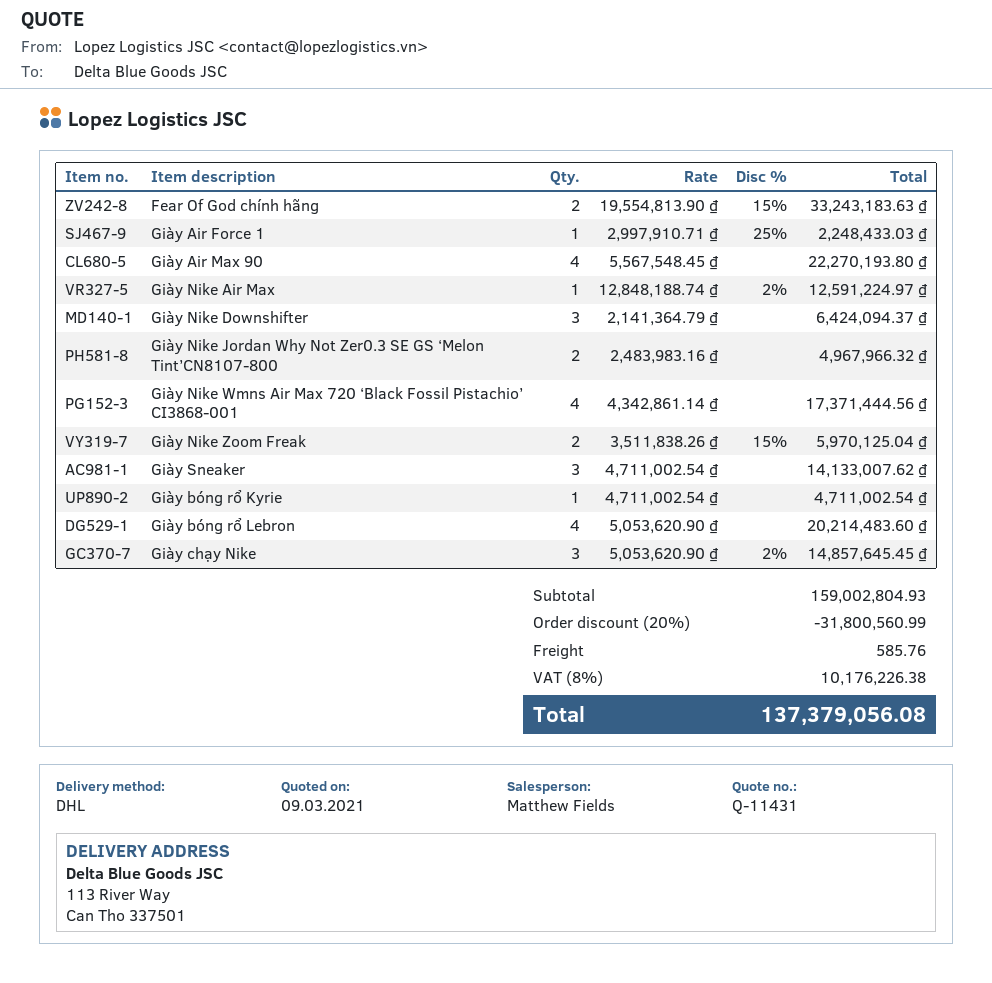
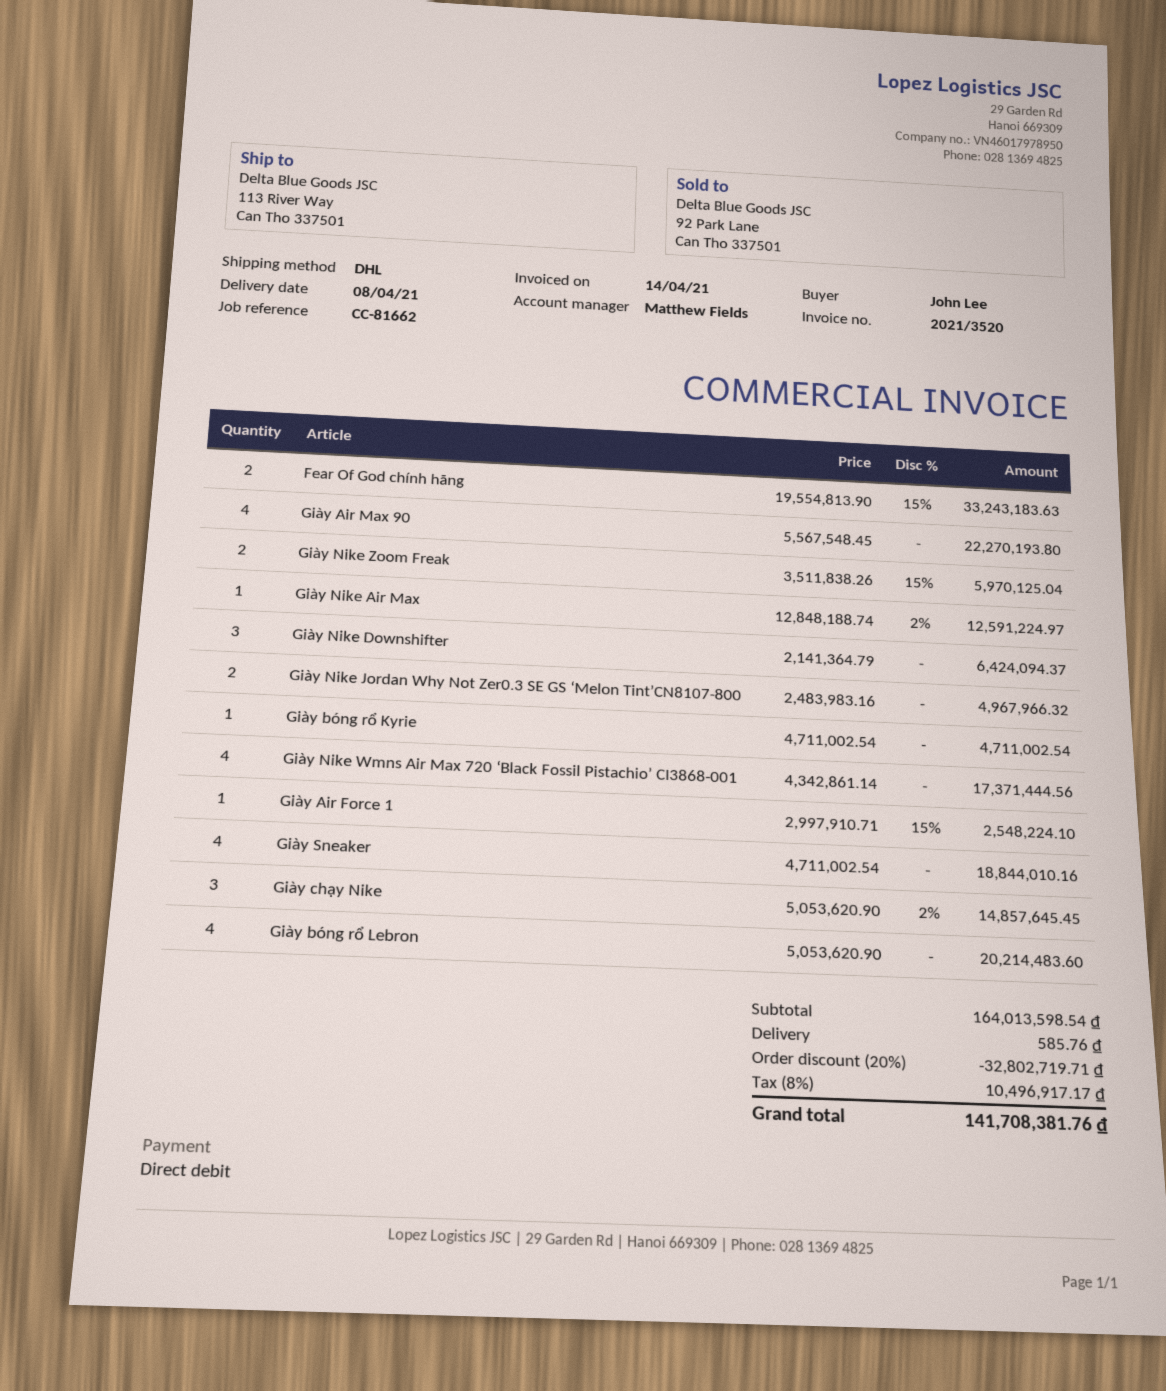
Giày Air Force 1: 1 x 2997910.71 - 25% = 2248433.03 -> 1 x 2997910.71 - 15% = 2548224.10
Giày Sneaker: 3 x 4711002.54 = 14133007.62 -> 4 x 4711002.54 = 18844010.16
subtotal: 159002804.93 -> 164013598.54
discount: 20% = 31800560.99 -> 20% = 32802719.71
tax: 8% = 10176226.38 -> 8% = 10496917.17
total: 137379056.08 -> 141708381.76

